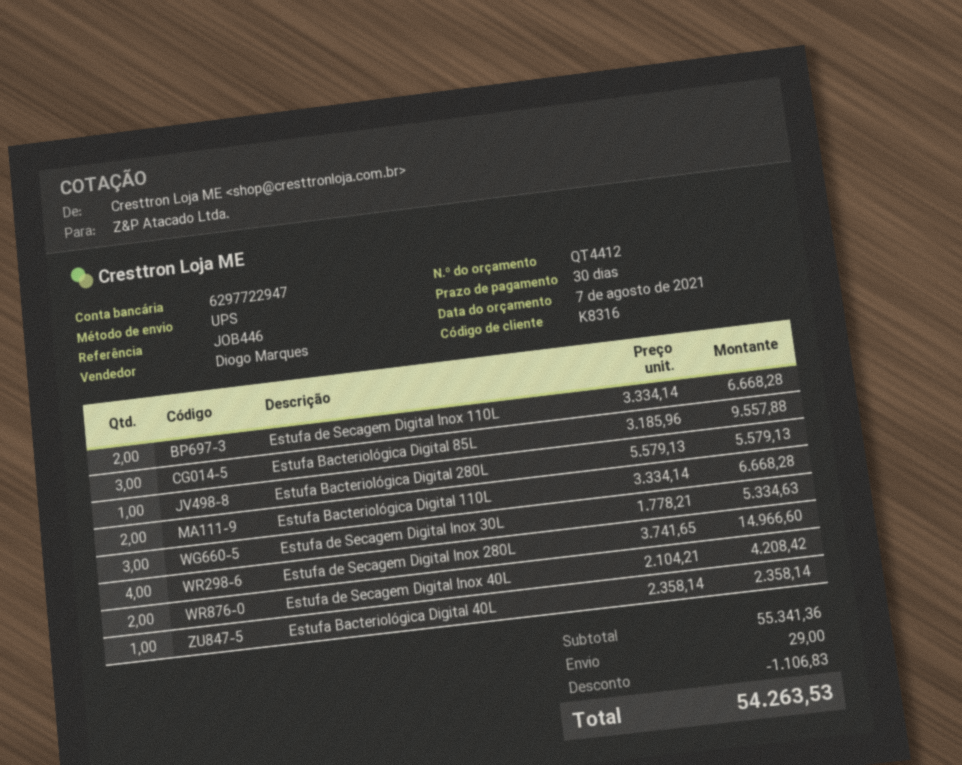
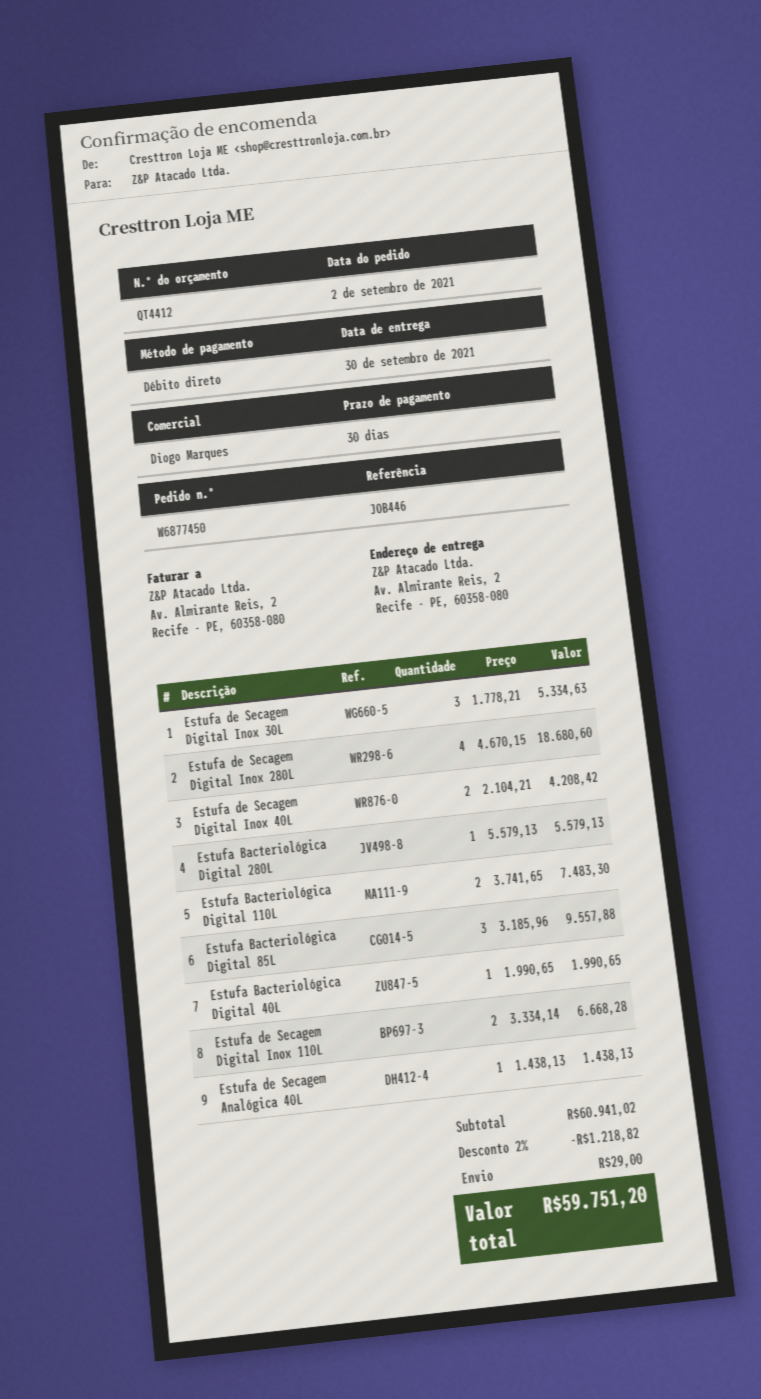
Estufa Bacteriológica Digital 110L: 2 x 3334.14 = 6668.28 -> 2 x 3741.65 = 7483.30
Estufa de Secagem Digital Inox 280L: 4 x 3741.65 = 14966.60 -> 4 x 4670.15 = 18680.60
Estufa Bacteriológica Digital 40L: 1 x 2358.14 = 2358.14 -> 1 x 1990.65 = 1990.65
Estufa de Secagem Analógica 40L: none -> 1 x 1438.13 = 1438.13
subtotal: 55341.36 -> 60941.02
discount: 1106.83 -> 1218.82
total: 54263.53 -> 59751.20

